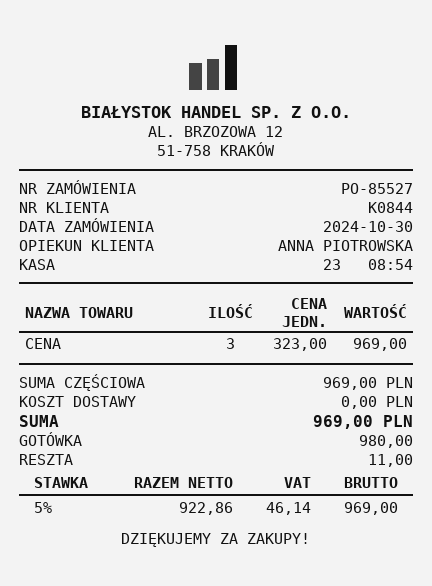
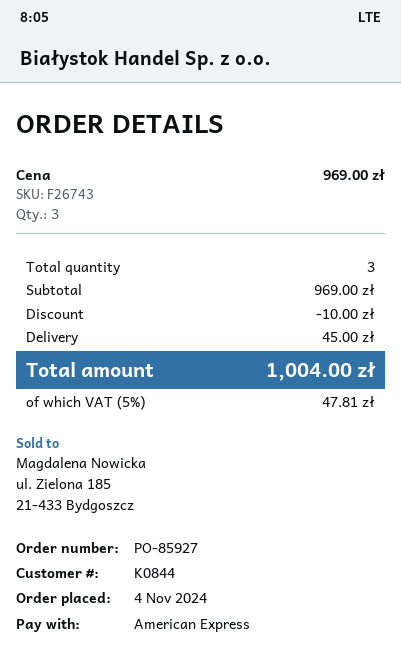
order number: PO-85527 -> PO-85927
order date: 2024-10-30 -> 2024-11-04
payment method: cash -> American Express
discount: none -> 10.00
shipping: 0.00 -> 45.00
tax: 5% = 46.14 -> 5% = 47.81
total: 969.00 -> 1004.00

